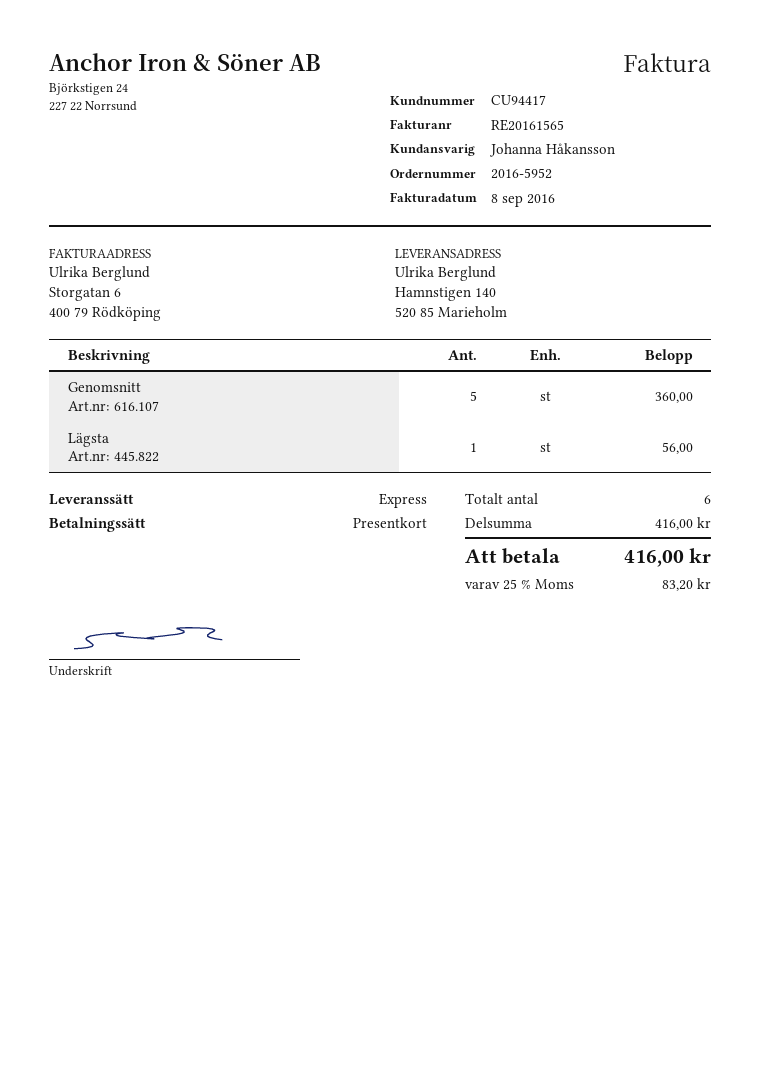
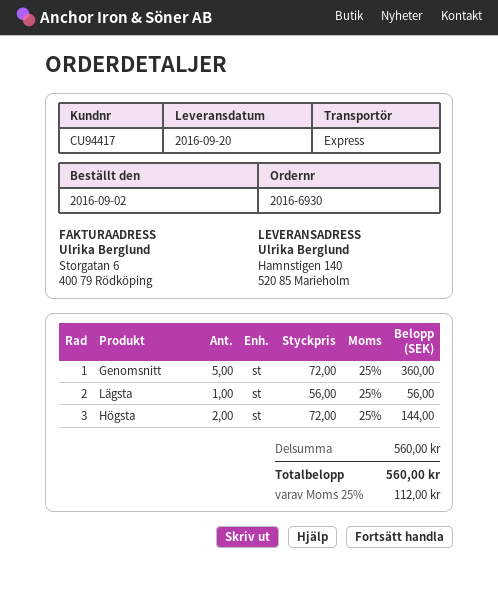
order number: 2016-5952 -> 2016-6930
Högsta: none -> 2 for 144.00
subtotal: 416.00 -> 560.00
tax: 25% = 83.20 -> 25% = 112.00
total: 416.00 -> 560.00

